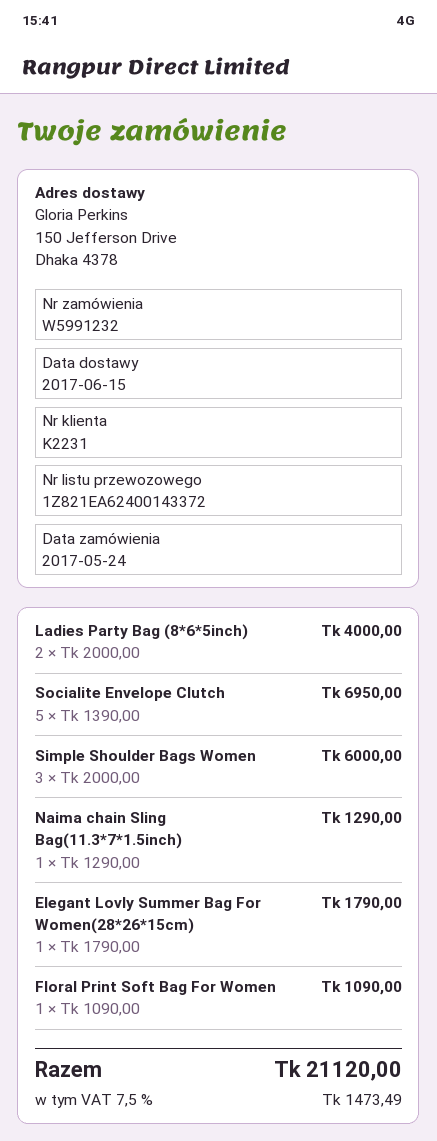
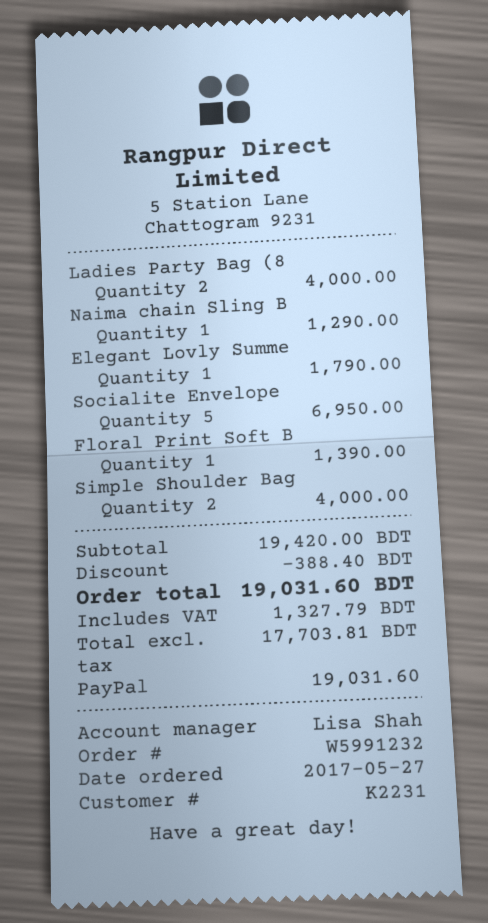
order date: 2017-05-24 -> 2017-05-27
Simple Shoulder Bags Women: 3 for 6000.00 -> 2 for 4000.00
Floral Print Soft Bag For Women: 1 for 1090.00 -> 1 for 1390.00
discount: none -> 388.40
tax: 1473.49 -> 1327.79
total: 21120.00 -> 19031.60

